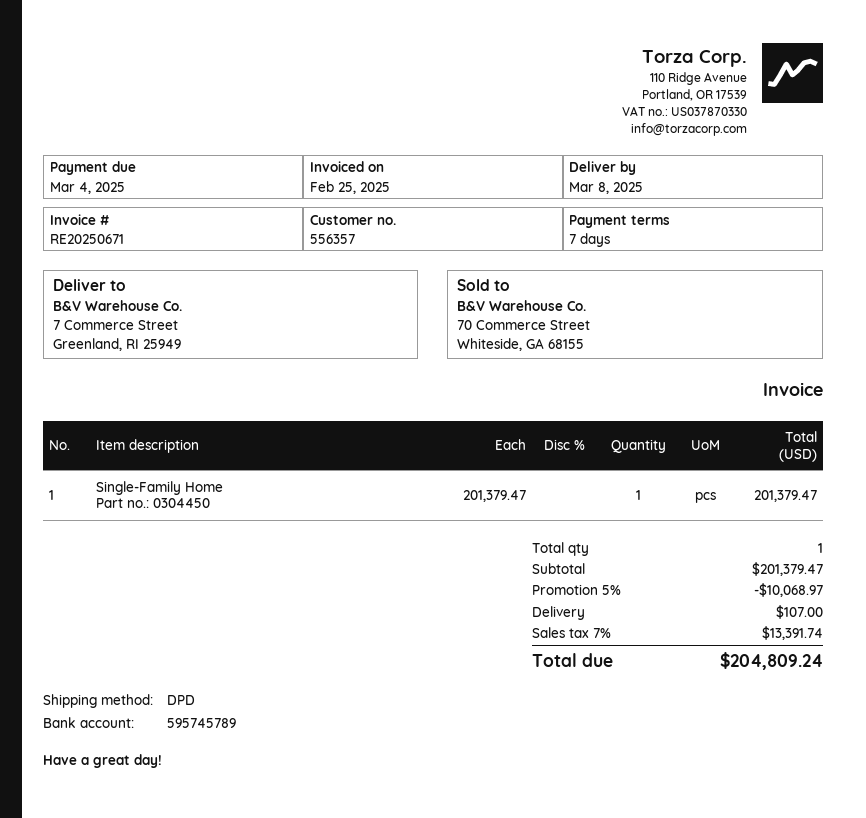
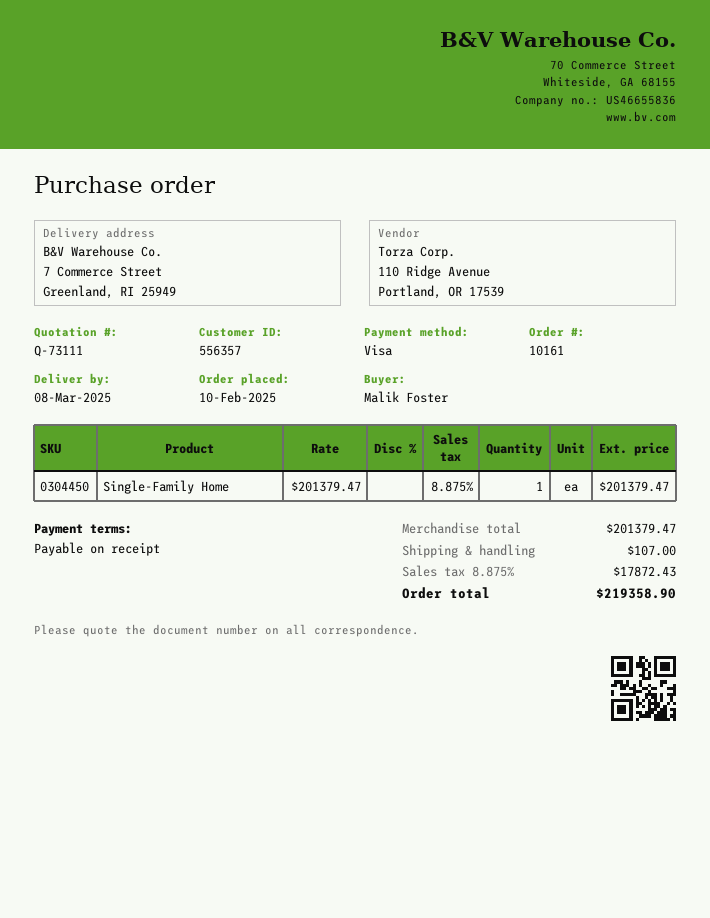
payment terms: 7 days -> on receipt
discount: 5% = 10068.97 -> none
tax: 7% = 13391.74 -> 8.875% = 17872.43
total: 204809.24 -> 219358.90

